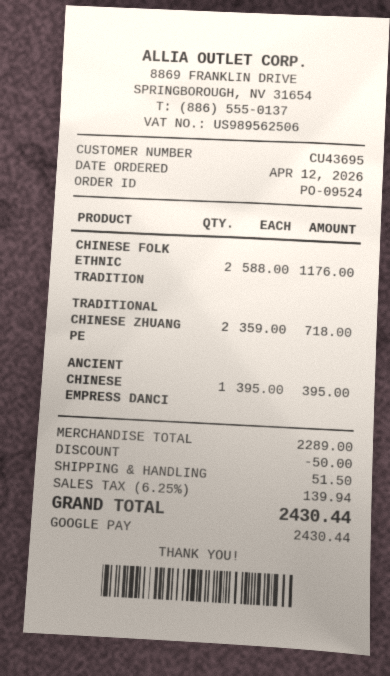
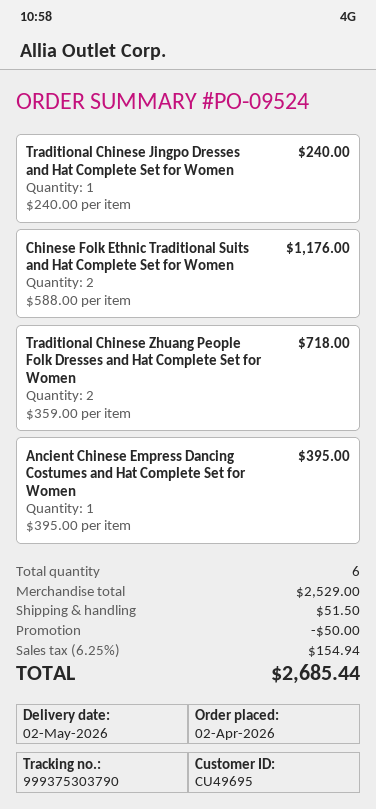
order date: 2026-04-12 -> 2026-04-02
customer number: CU43695 -> CU49695
Traditional Chinese Jingpo Dresses and Hat Complete Set for Women: none -> 1 x 240.00 = 240.00
subtotal: 2289.00 -> 2529.00
tax: 6.25% = 139.94 -> 6.25% = 154.94
total: 2430.44 -> 2685.44

